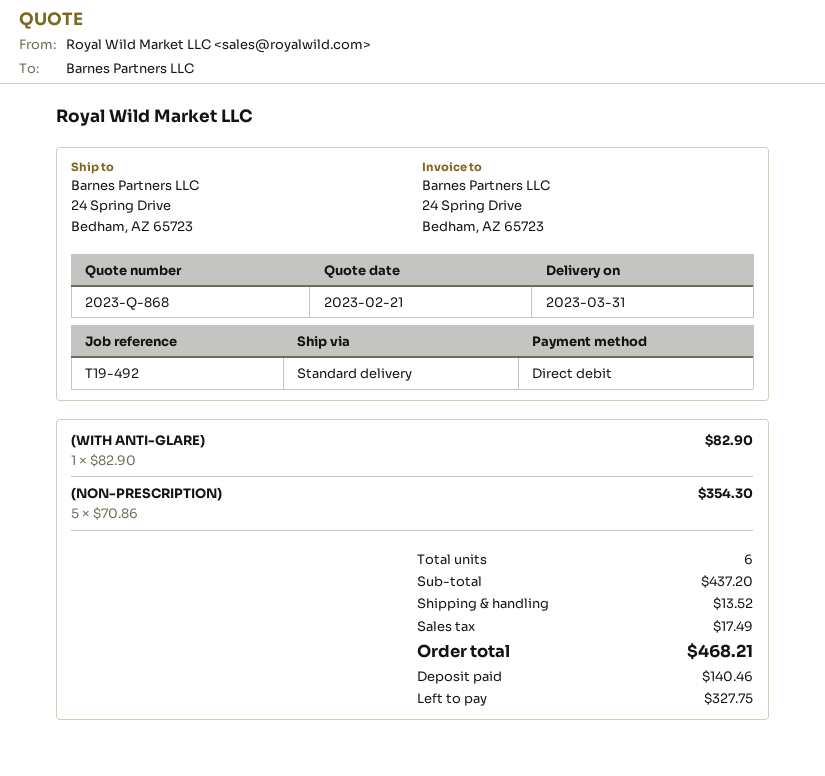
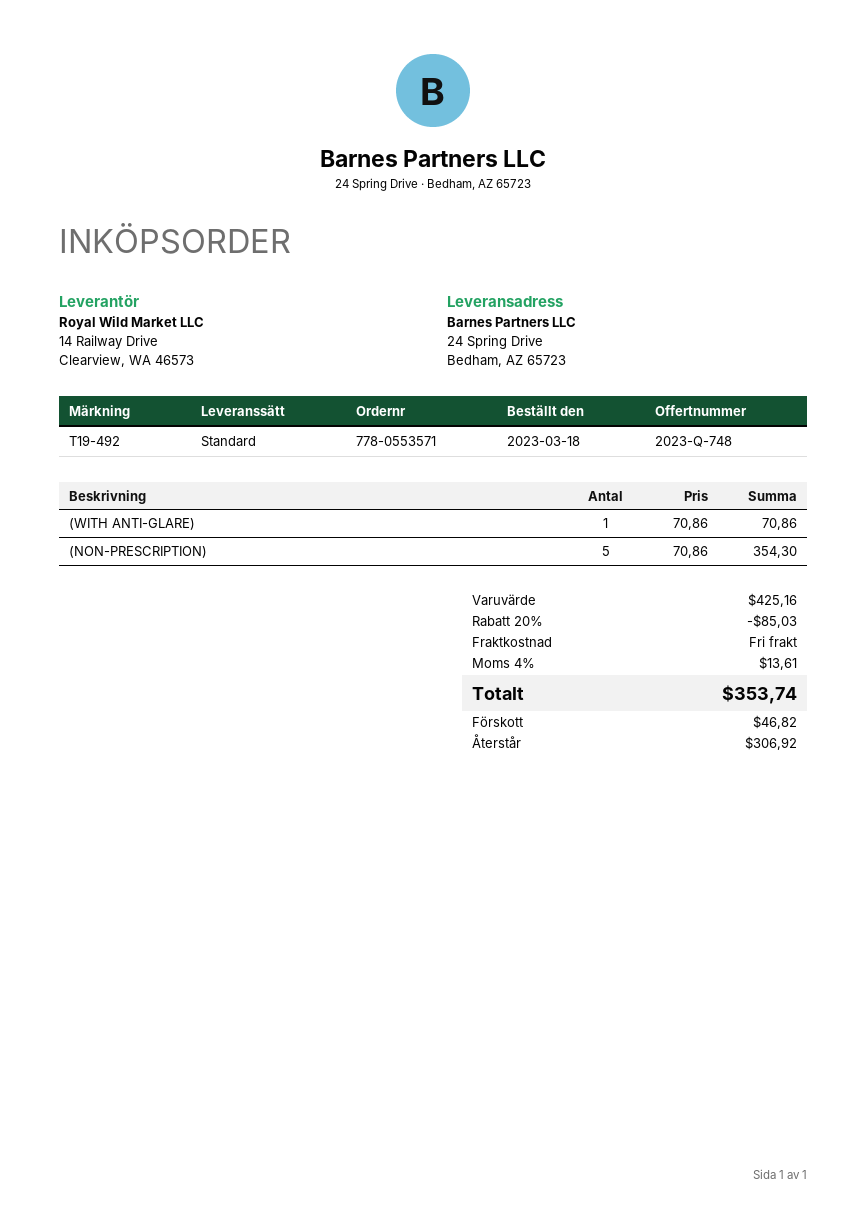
quote number: 2023-Q-868 -> 2023-Q-748
(WITH ANTI-GLARE): 1 x 82.90 = 82.90 -> 1 x 70.86 = 70.86
subtotal: 437.20 -> 425.16
discount: none -> 20% = 85.03
shipping: 13.52 -> 0.00
tax: 17.49 -> 13.61
total: 468.21 -> 353.74
deposit: 140.46 -> 46.82
balance: 327.75 -> 306.92

